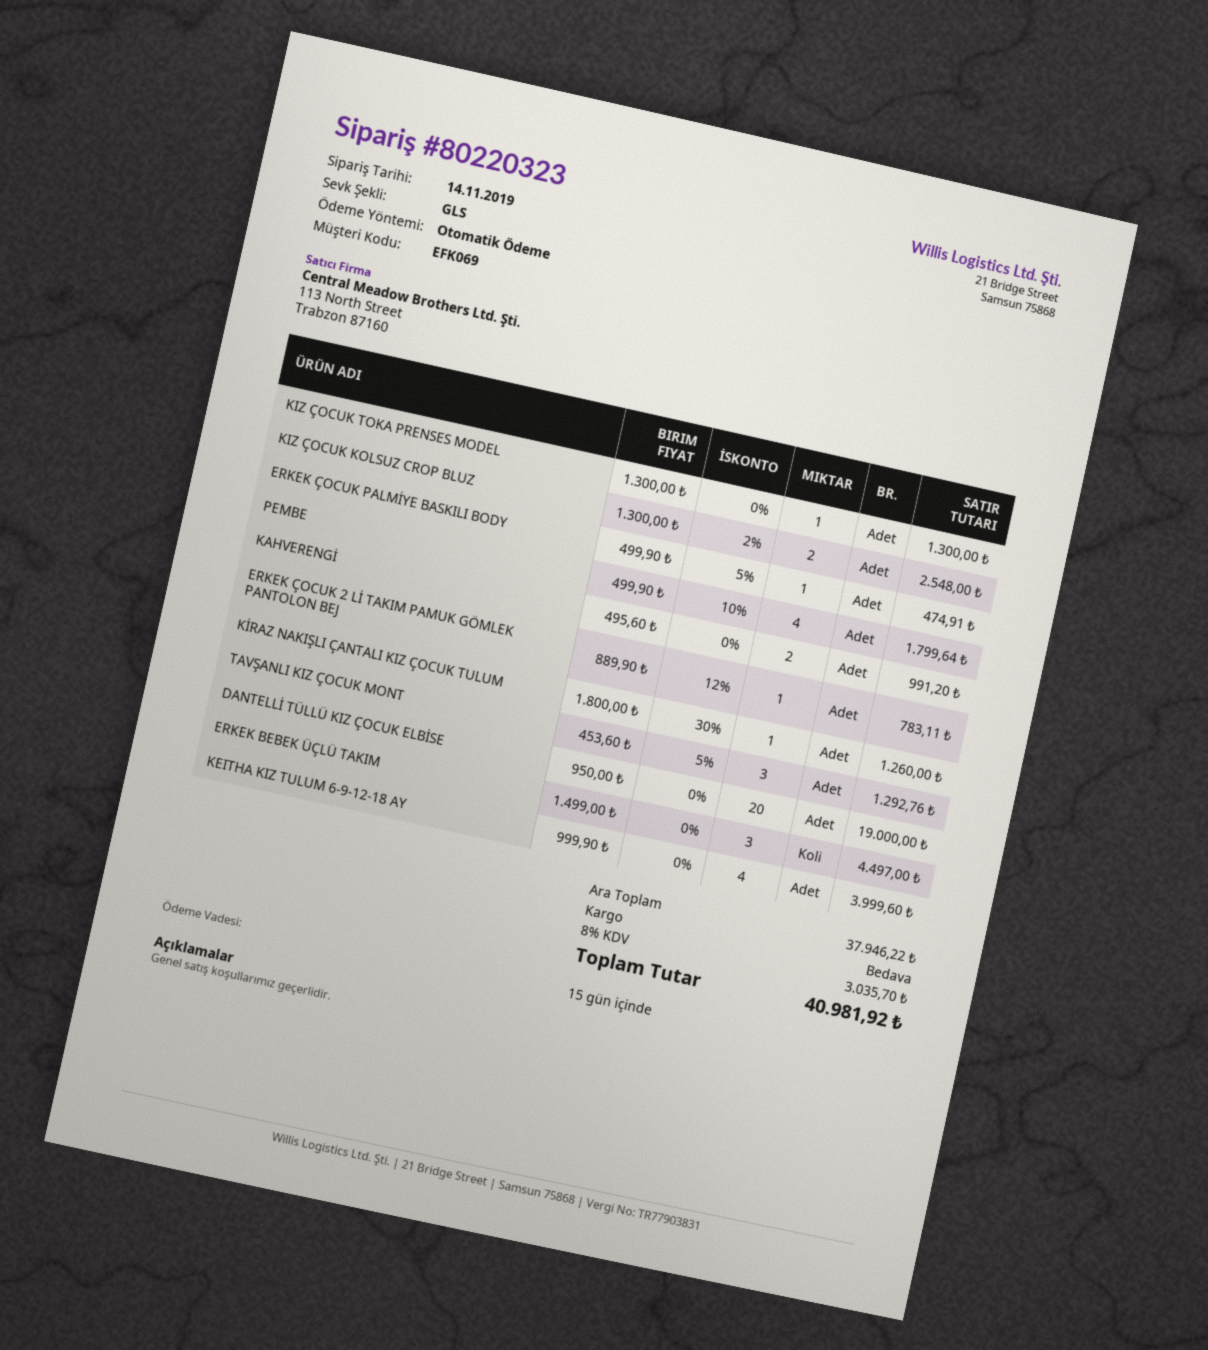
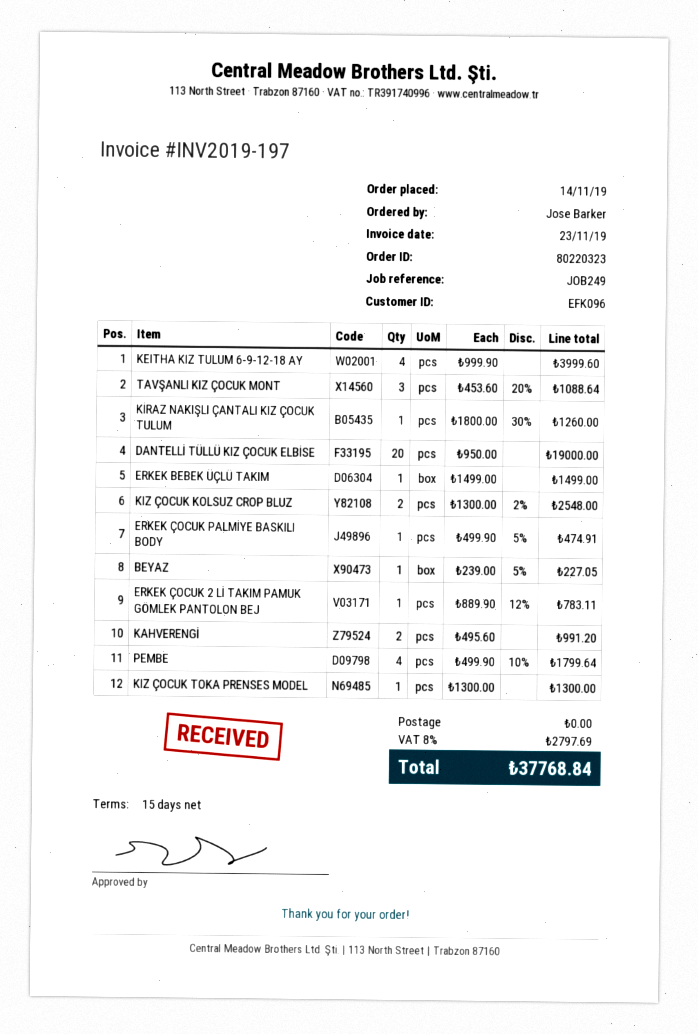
customer number: EFK069 -> EFK096
TAVŞANLI KIZ ÇOCUK MONT: 3 x 453.60 - 5% = 1292.76 -> 3 x 453.60 - 20% = 1088.64
ERKEK BEBEK ÜÇLÜ TAKIM: 3 x 1499.00 = 4497.00 -> 1 x 1499.00 = 1499.00
BEYAZ: none -> 1 x 239.00 - 5% = 227.05
tax: 8% = 3035.70 -> 8% = 2797.69
total: 40981.92 -> 37768.84

